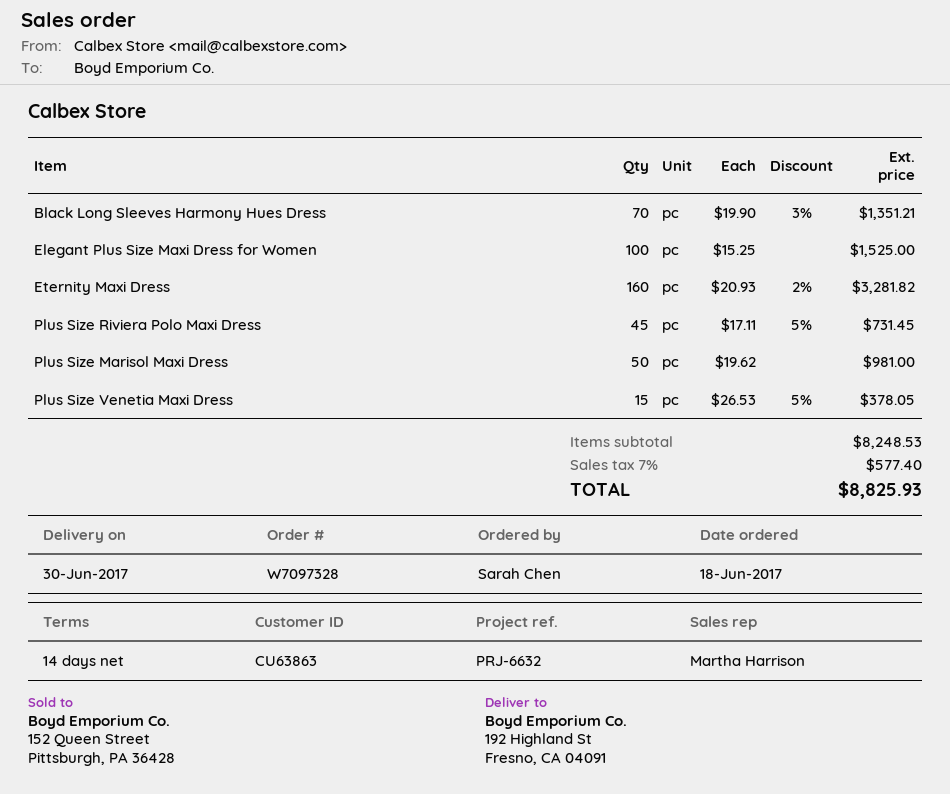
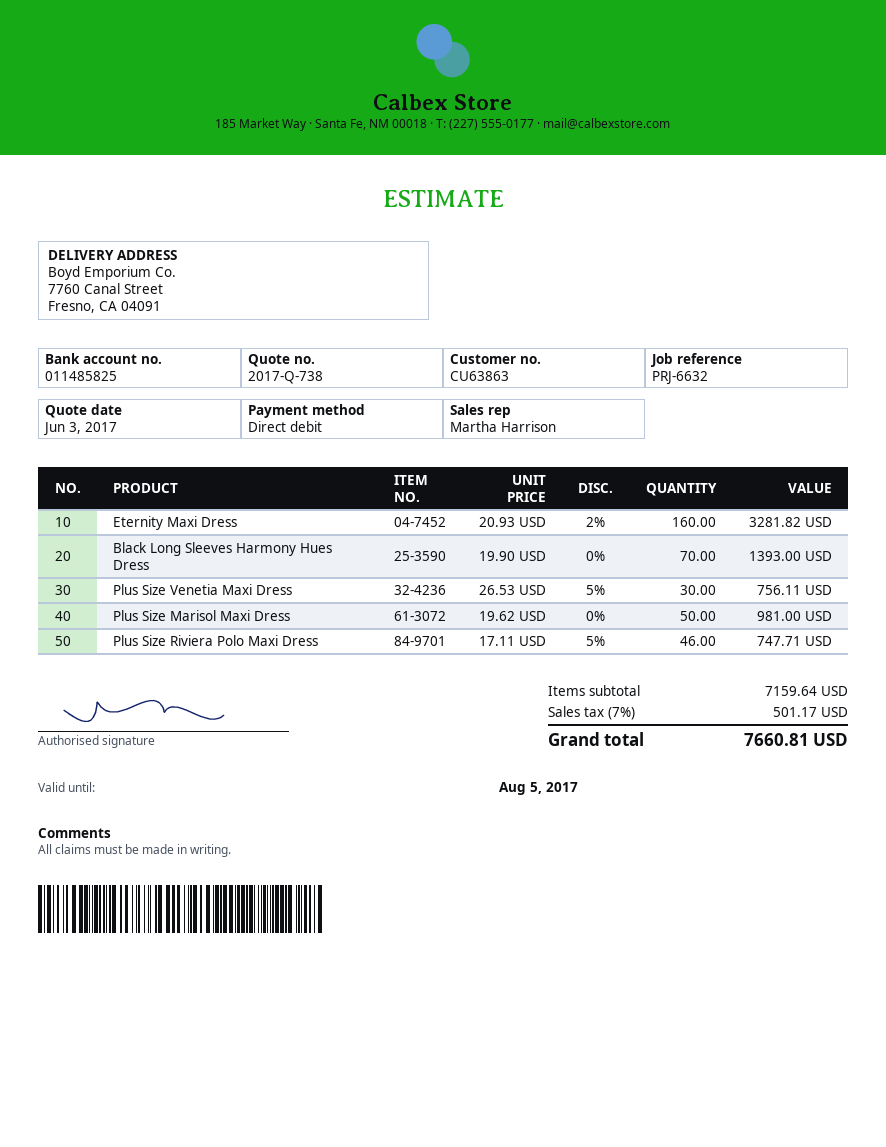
ship to: 192 Highland St, Fresno, CA 04091 -> 7760 Canal Street, Fresno, CA 04091
Black Long Sleeves Harmony Hues Dress: 70 x 19.90 - 3% = 1351.21 -> 70 x 19.90 = 1393.00
Elegant Plus Size Maxi Dress for Women: 100 x 15.25 = 1525.00 -> none
Plus Size Riviera Polo Maxi Dress: 45 x 17.11 - 5% = 731.45 -> 46 x 17.11 - 5% = 747.71
Plus Size Venetia Maxi Dress: 15 x 26.53 - 5% = 378.05 -> 30 x 26.53 - 5% = 756.11
subtotal: 8248.53 -> 7159.64
tax: 7% = 577.40 -> 7% = 501.17
total: 8825.93 -> 7660.81

